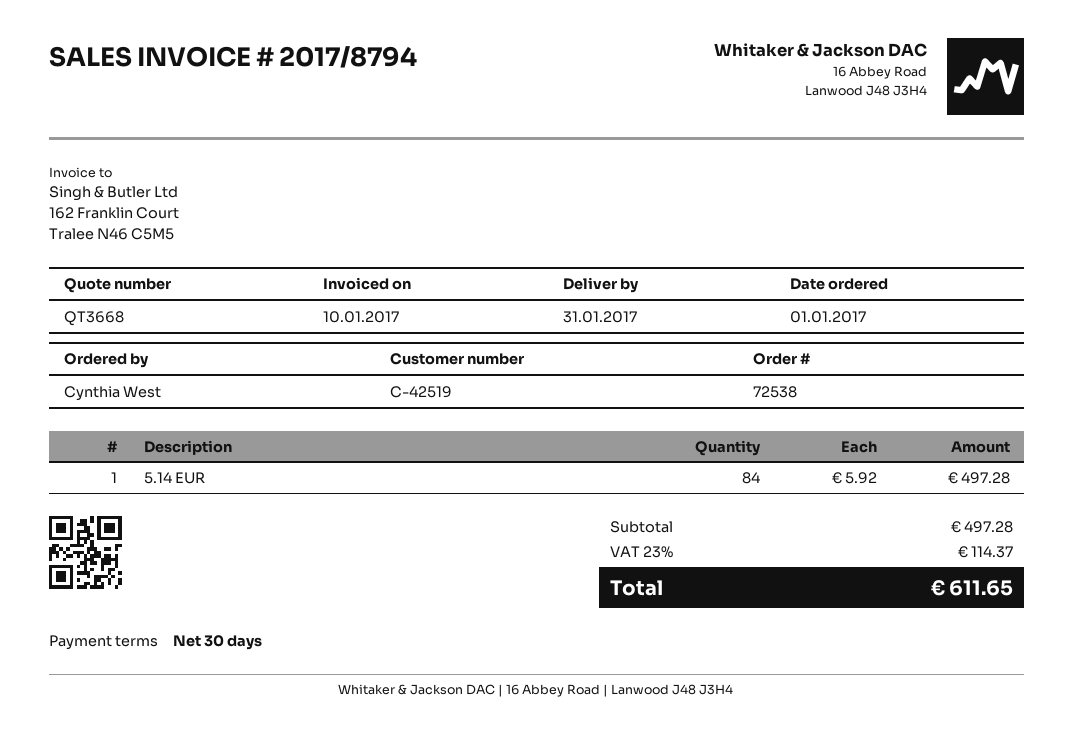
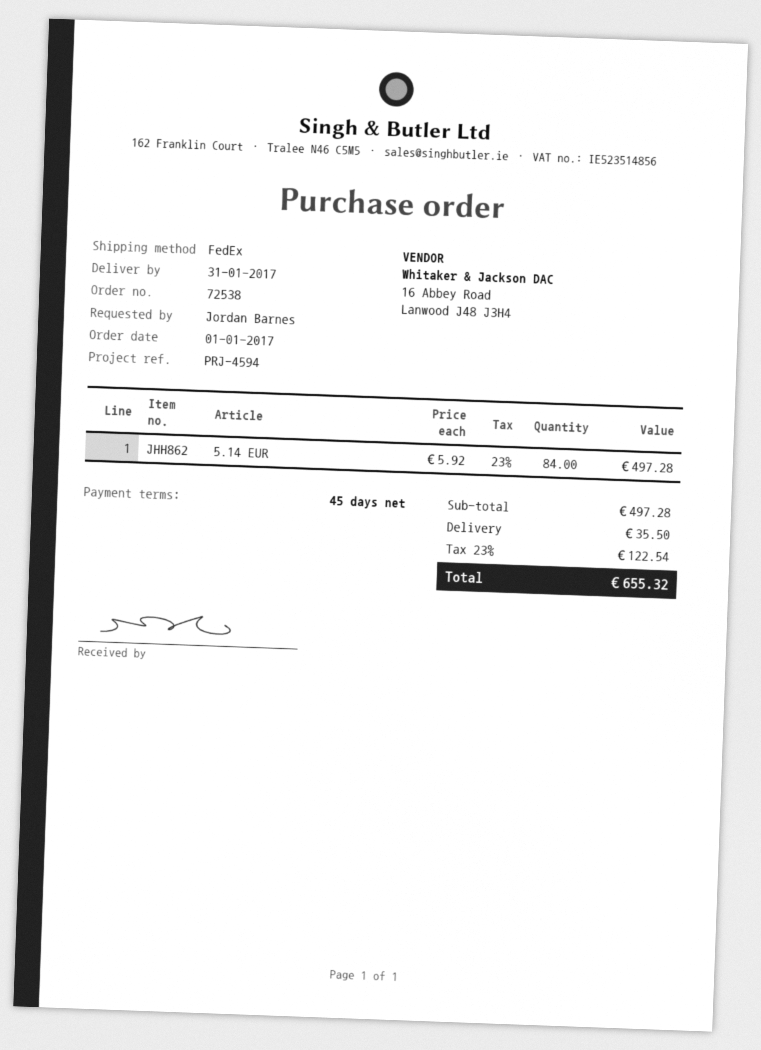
payment terms: 30 days -> 45 days
ordered by: Cynthia West -> Jordan Barnes
shipping: none -> 35.50
tax: 23% = 114.37 -> 23% = 122.54
total: 611.65 -> 655.32

